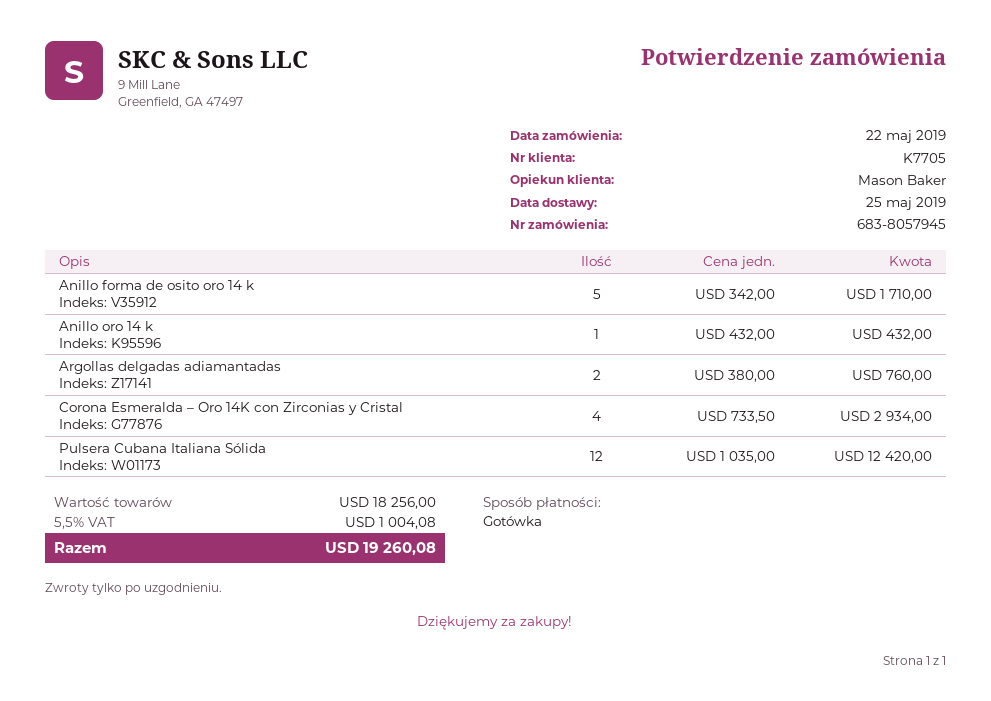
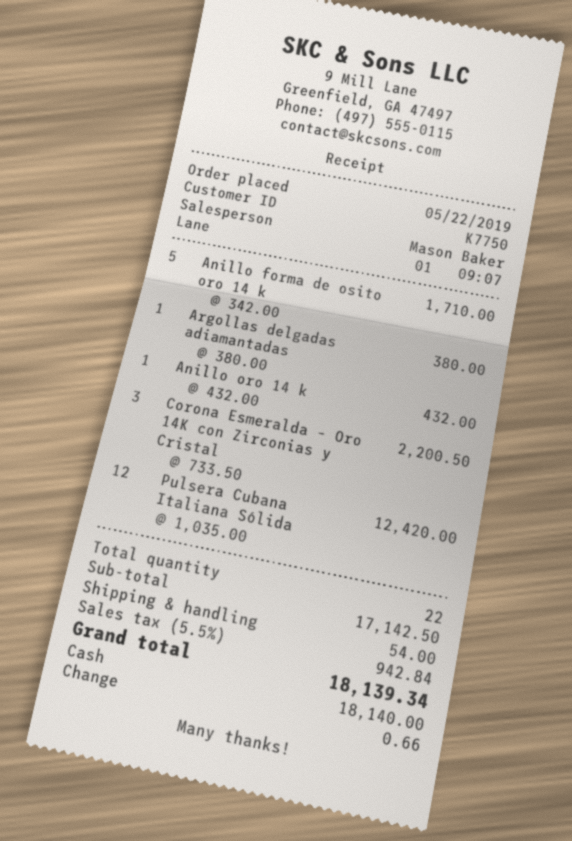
customer number: K7705 -> K7750
Argollas delgadas adiamantadas: 2 x 380.00 = 760.00 -> 1 x 380.00 = 380.00
Corona Esmeralda – Oro 14K con Zirconias y Cristal: 4 x 733.50 = 2934.00 -> 3 x 733.50 = 2200.50
subtotal: 18256.00 -> 17142.50
shipping: none -> 54.00
tax: 5.5% = 1004.08 -> 5.5% = 942.84
total: 19260.08 -> 18139.34

